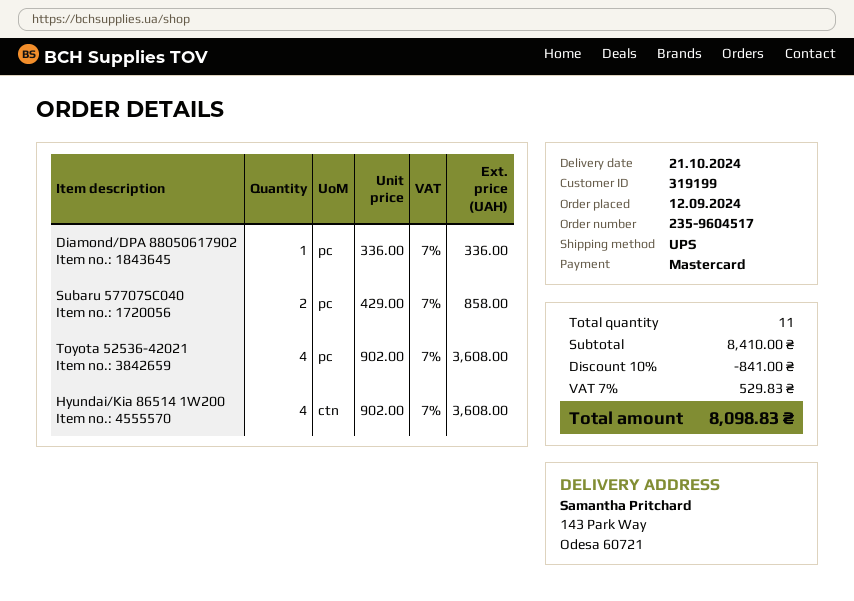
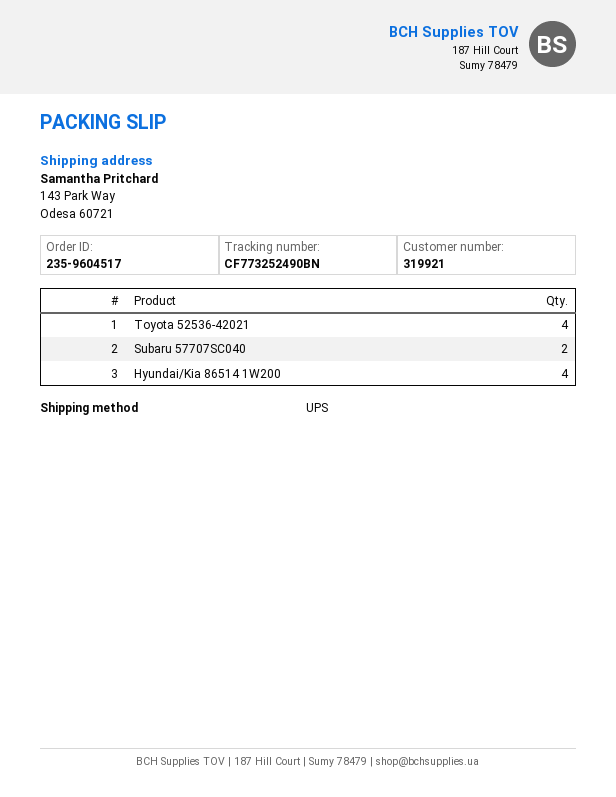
customer number: 319199 -> 319921
Diamond/DPA 88050617902: 1 -> none

